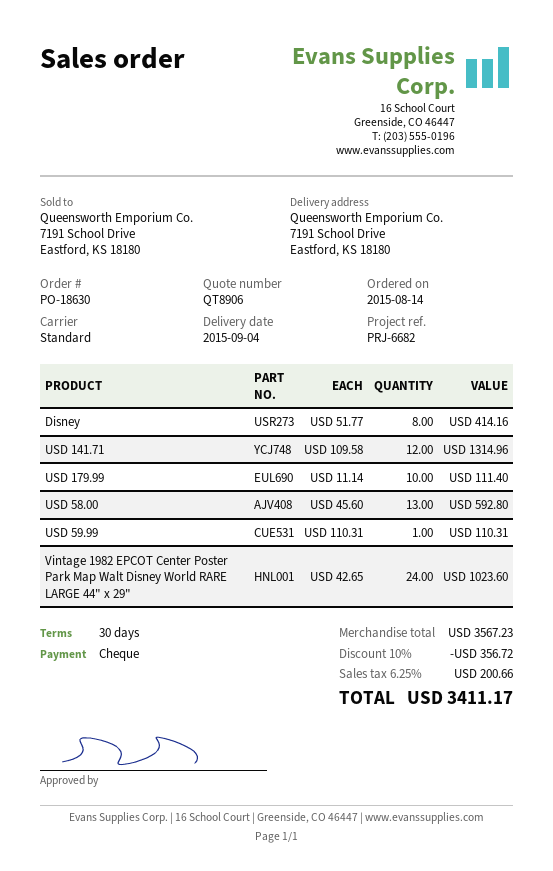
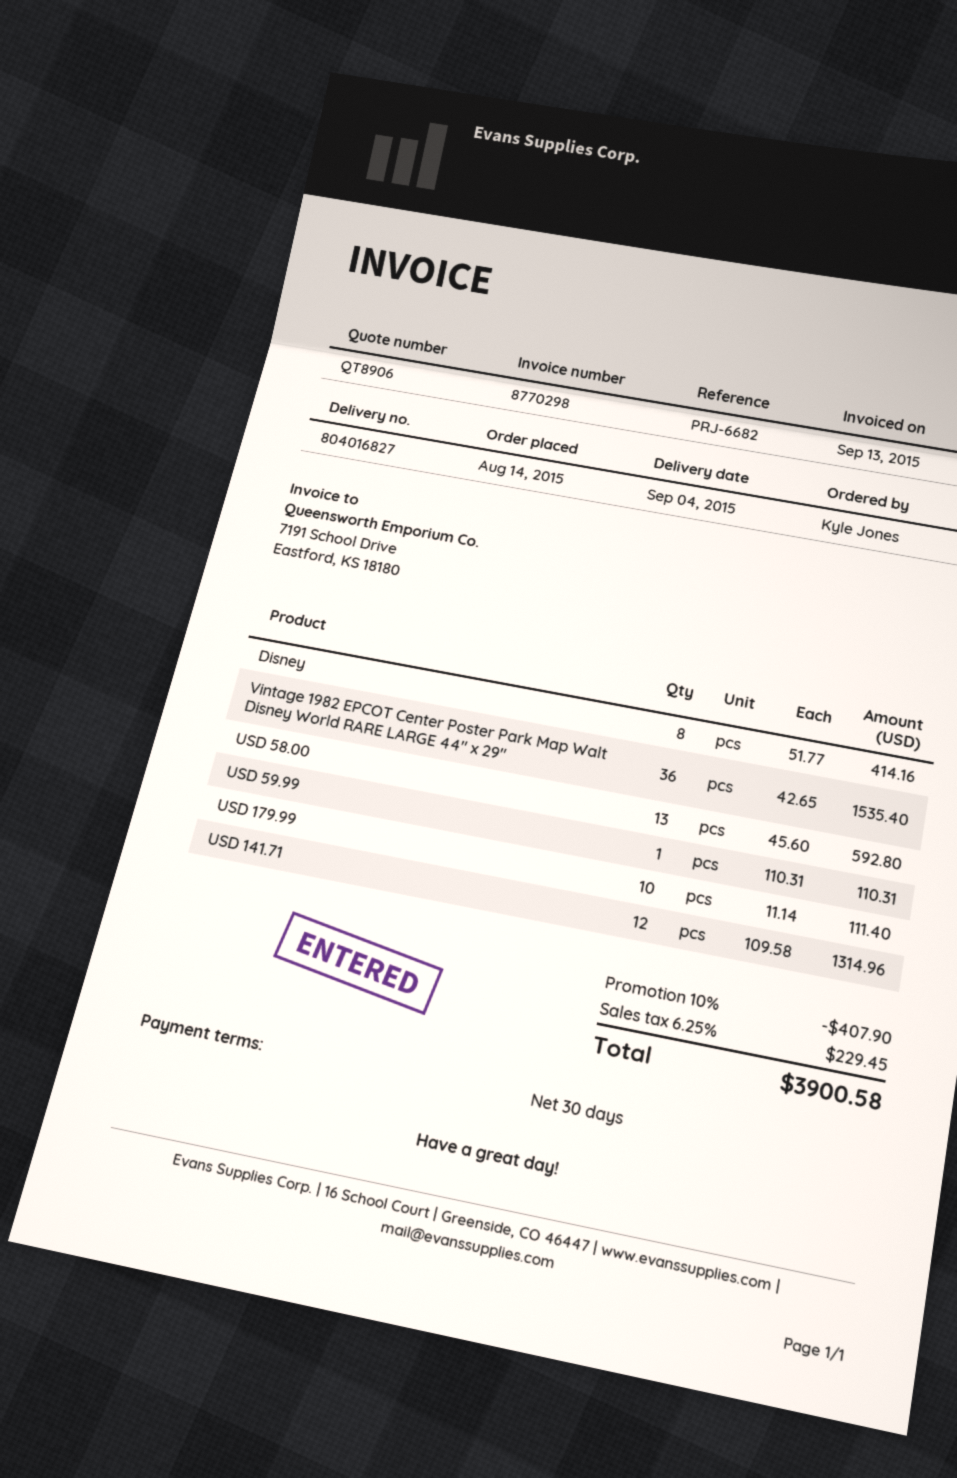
Vintage 1982 EPCOT Center Poster Park Map Walt Disney World RARE LARGE 44" x 29": 24 x 42.65 = 1023.60 -> 36 x 42.65 = 1535.40
discount: 10% = 356.72 -> 10% = 407.90
tax: 6.25% = 200.66 -> 6.25% = 229.45
total: 3411.17 -> 3900.58

